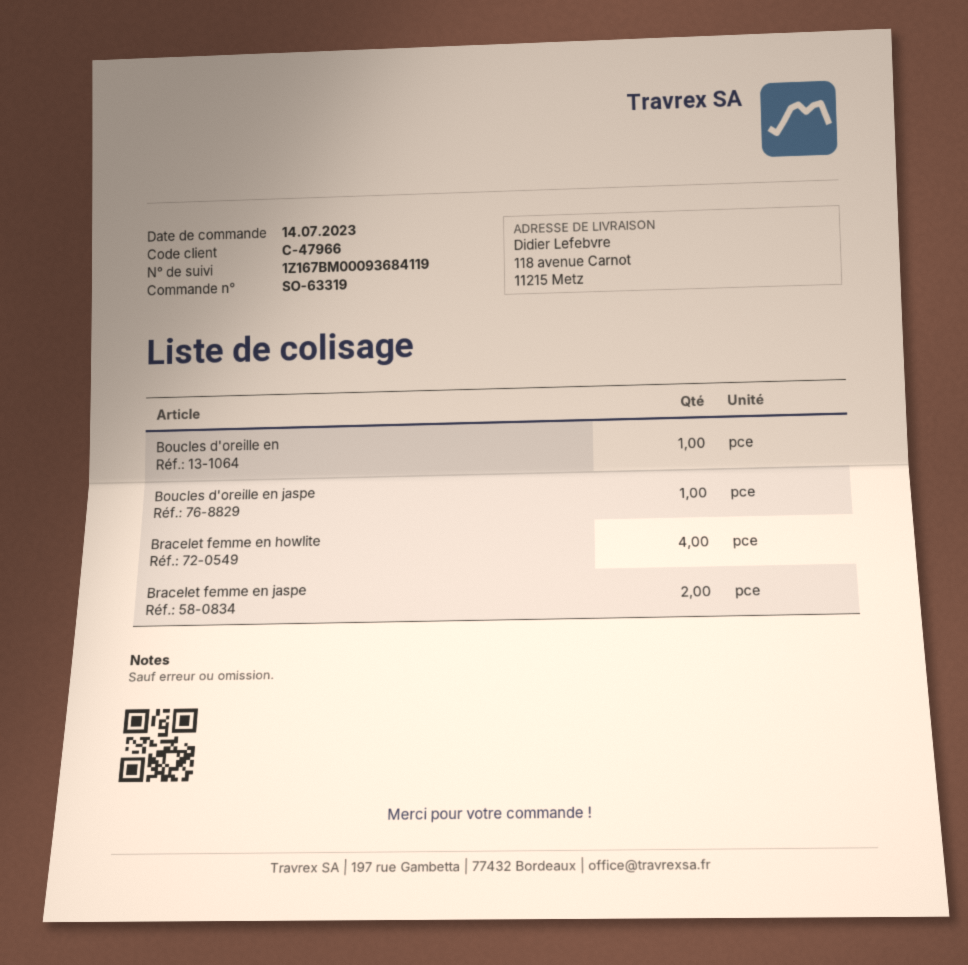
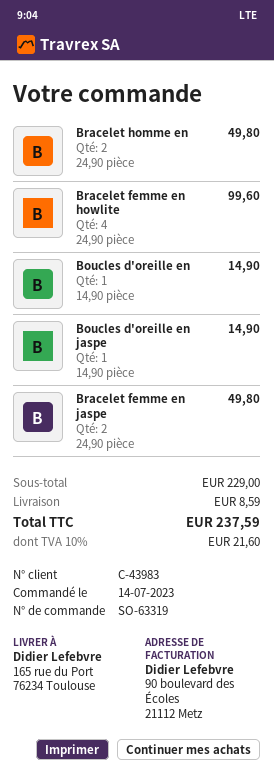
customer number: C-47966 -> C-43983
ship to: 118 avenue Carnot, 11215 Metz -> 165 rue du Port, 76234 Toulouse
Bracelet homme en: none -> 2

